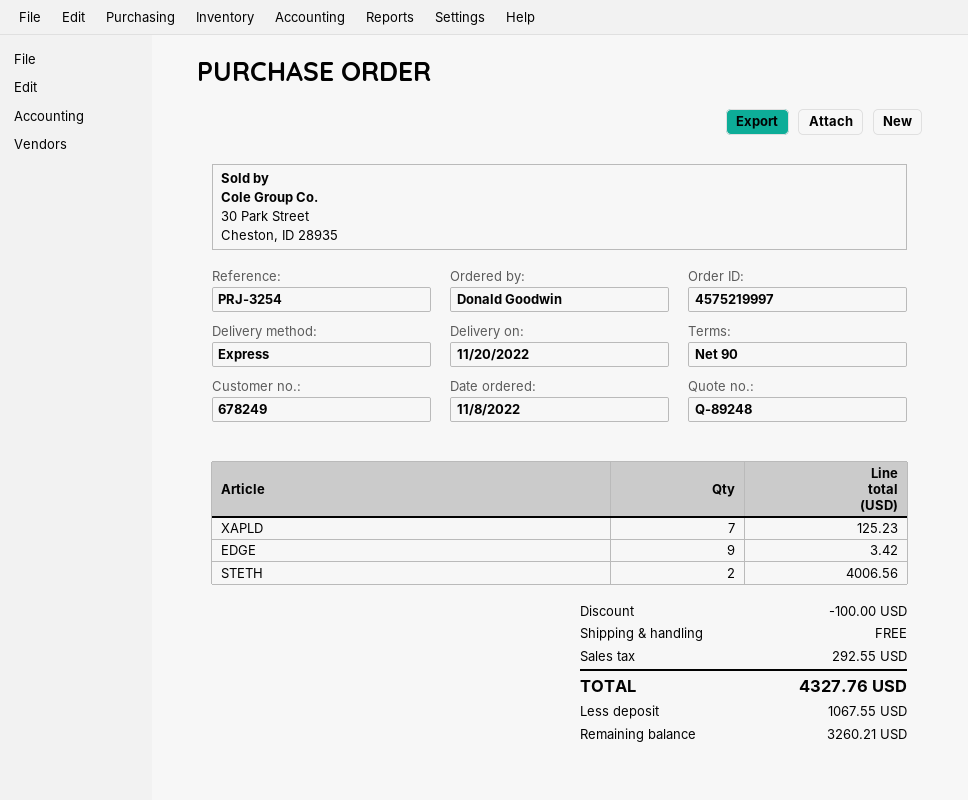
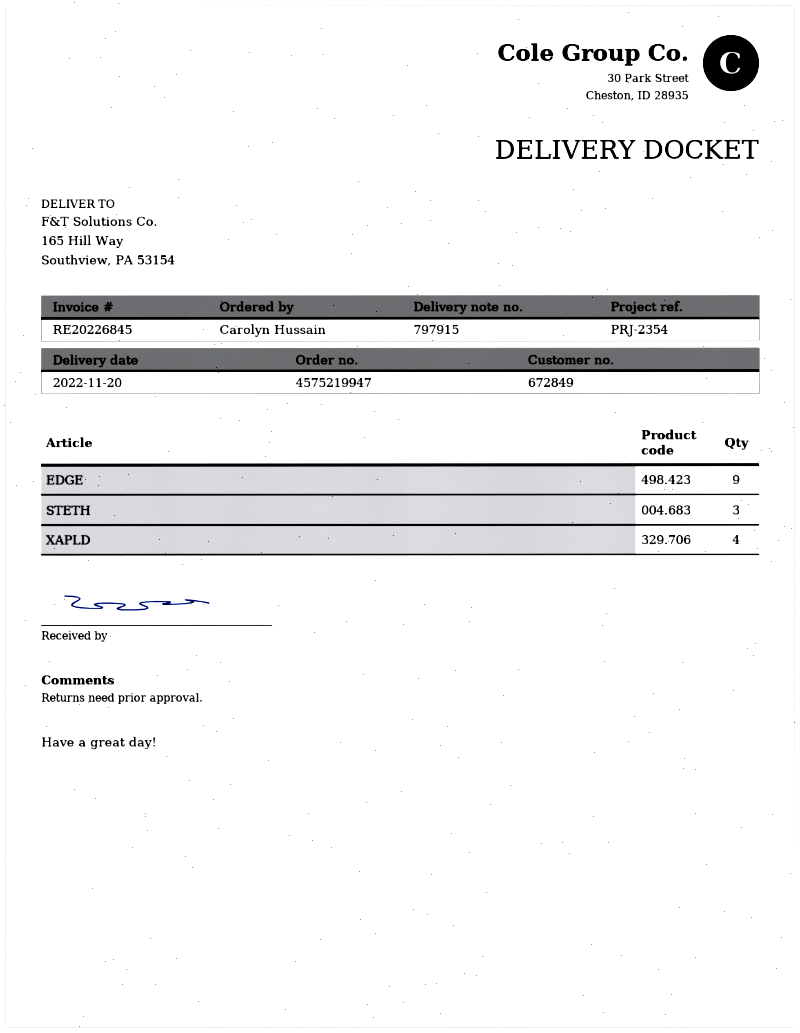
order number: 4575219997 -> 4575219947
customer number: 678249 -> 672849
reference: PRJ-3254 -> PRJ-2354
ordered by: Donald Goodwin -> Carolyn Hussain
XAPLD: 7 -> 4
STETH: 2 -> 3

